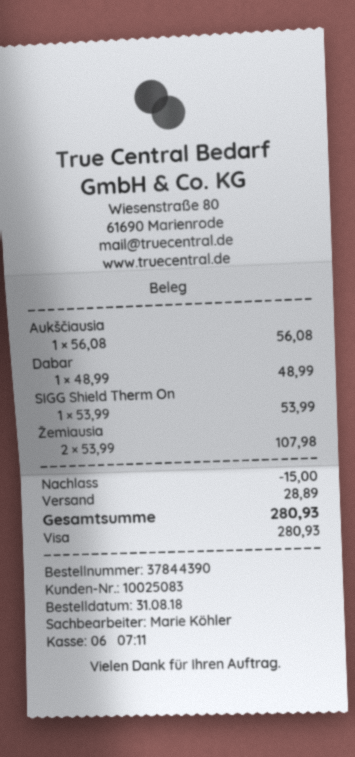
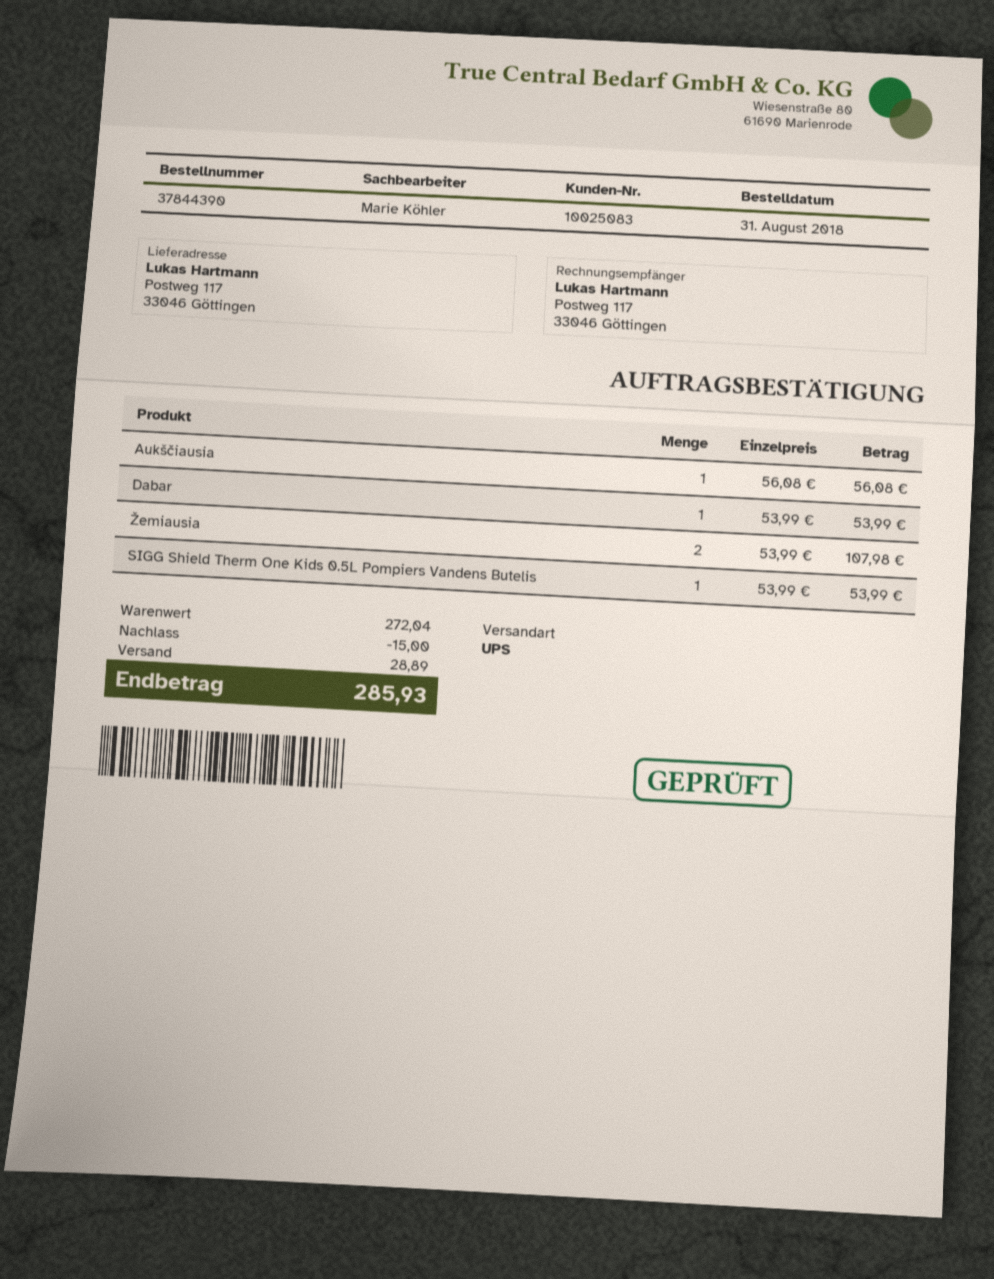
Dabar: 1 x 48.99 = 48.99 -> 1 x 53.99 = 53.99
total: 280.93 -> 285.93

